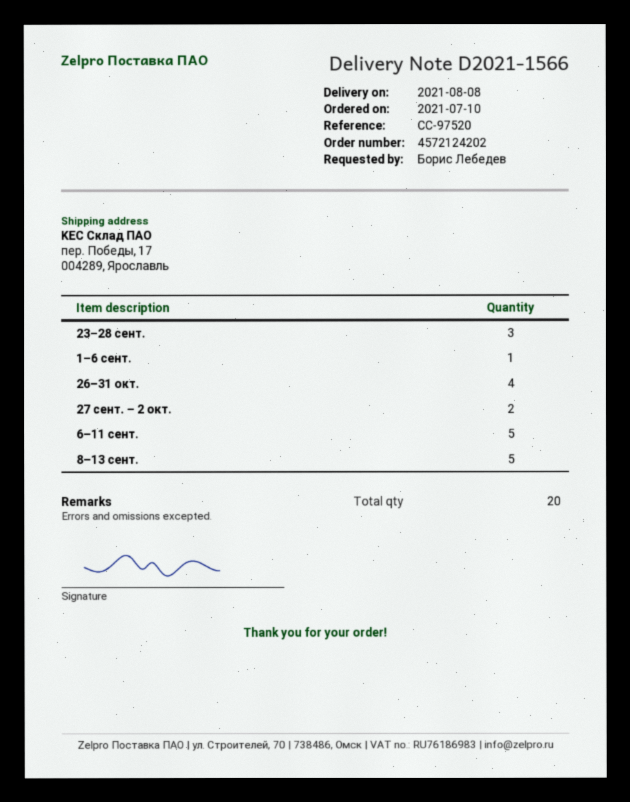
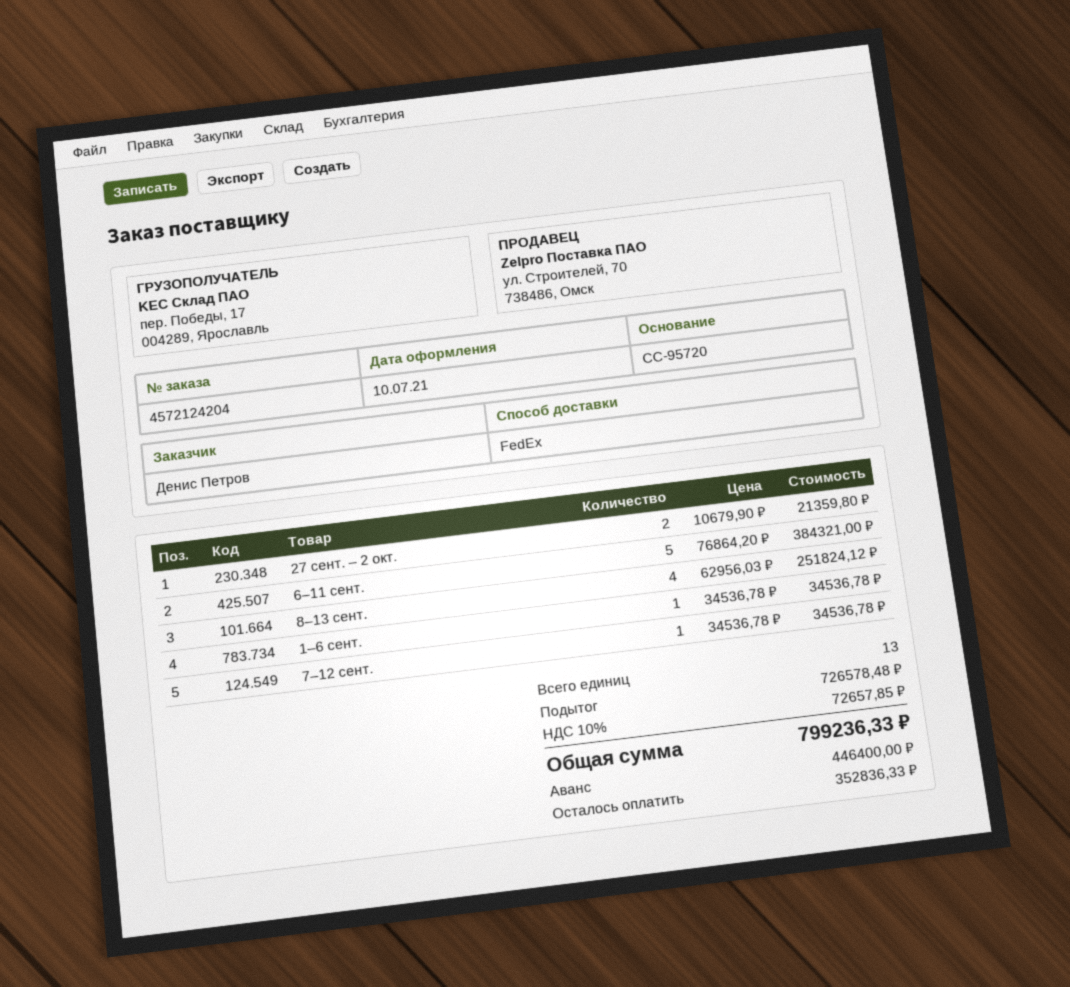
order number: 4572124202 -> 4572124204
reference: CC-97520 -> CC-95720
ordered by: Борис Лебедев -> Денис Петров
23–28 сент.: 3 -> none
26–31 окт.: 4 -> none
8–13 сент.: 5 -> 4
7–12 сент.: none -> 1
total quantity: 20 -> 13

